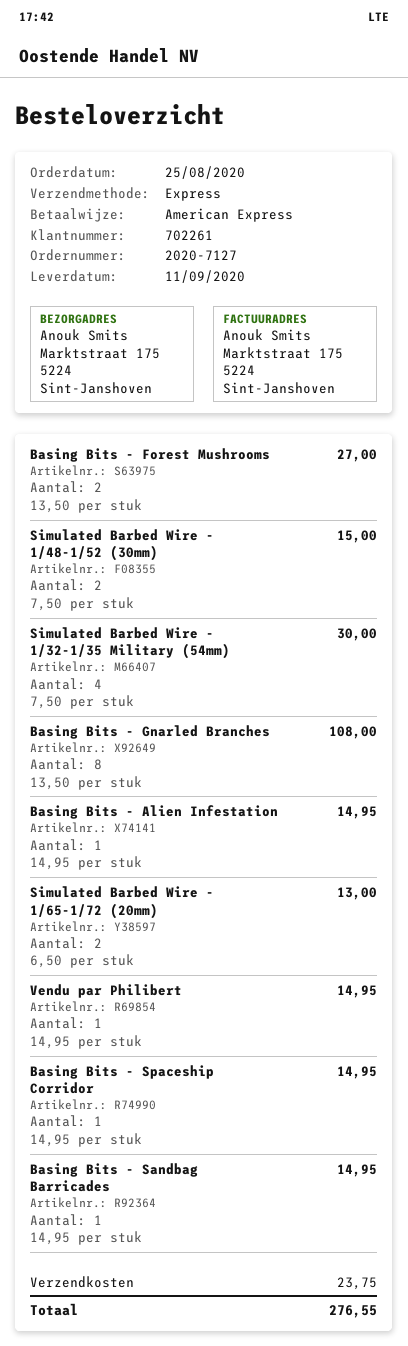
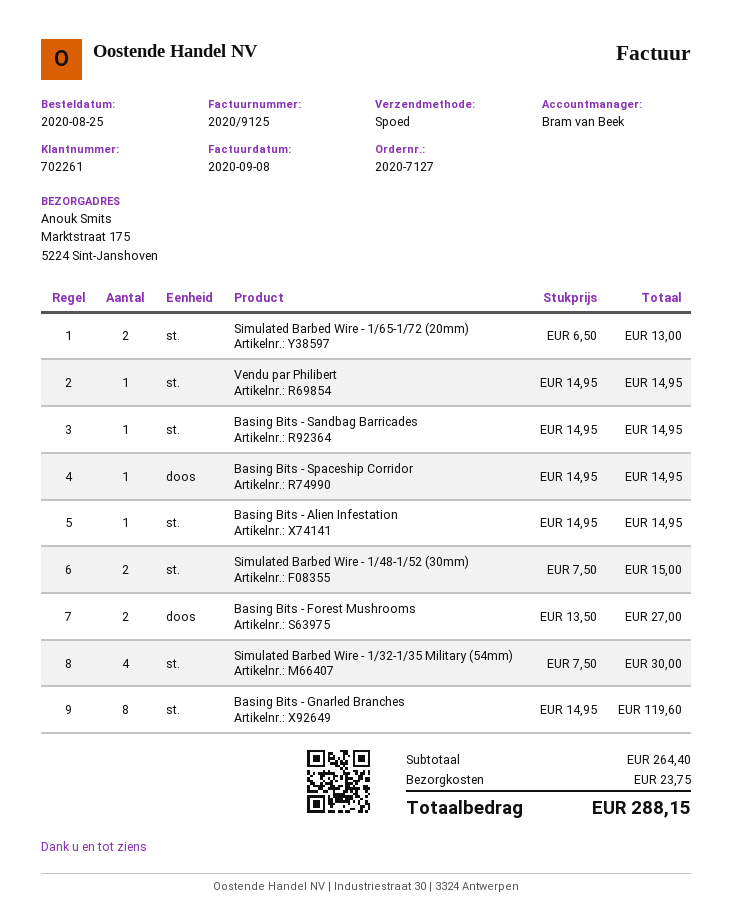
Basing Bits - Gnarled Branches: 8 x 13.50 = 108.00 -> 8 x 14.95 = 119.60
total: 276.55 -> 288.15

